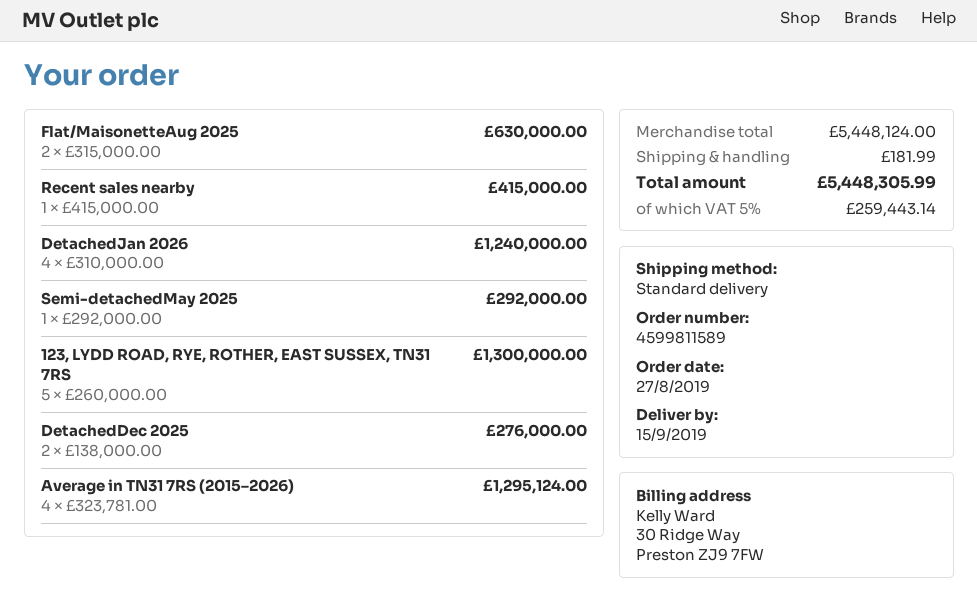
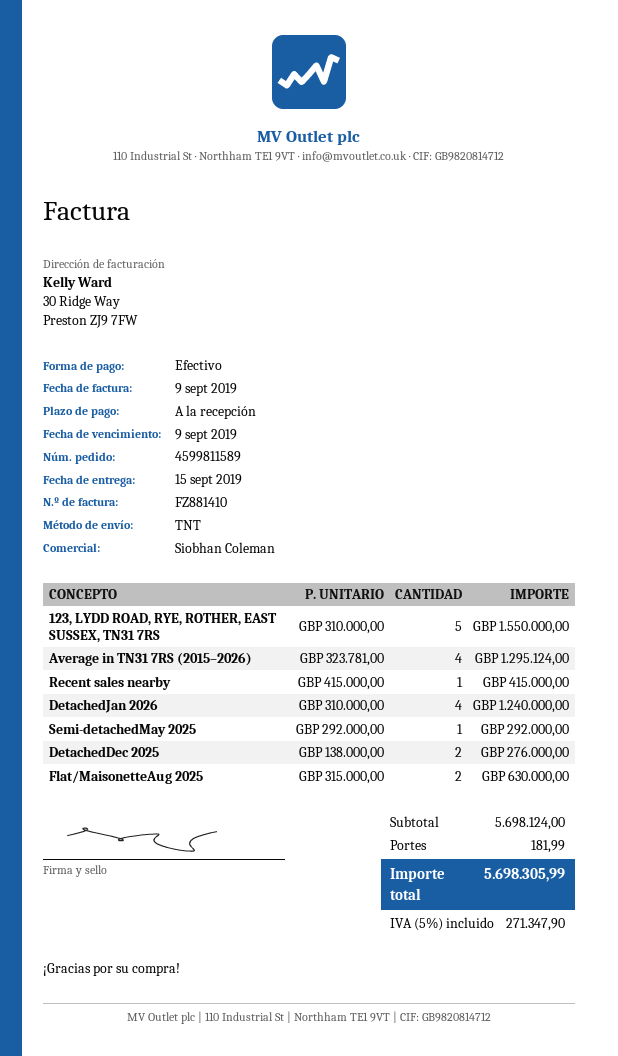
shipping method: standard -> TNT
123, LYDD ROAD, RYE, ROTHER, EAST SUSSEX, TN31 7RS: 5 x 260000.00 = 1300000.00 -> 5 x 310000.00 = 1550000.00
subtotal: 5448124.00 -> 5698124.00
tax: 5% = 259443.14 -> 5% = 271347.90
total: 5448305.99 -> 5698305.99

